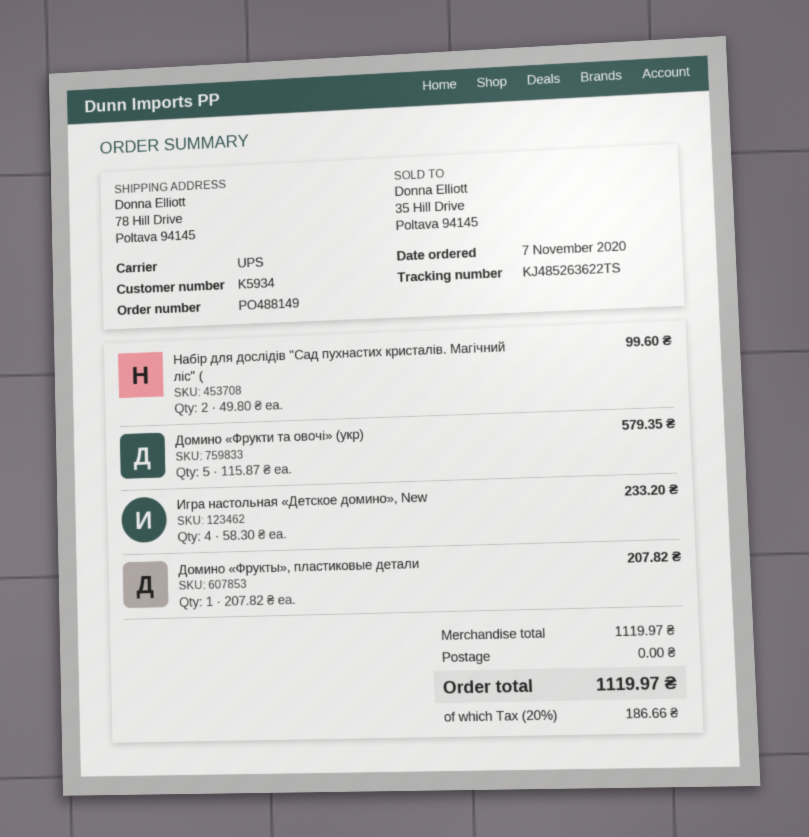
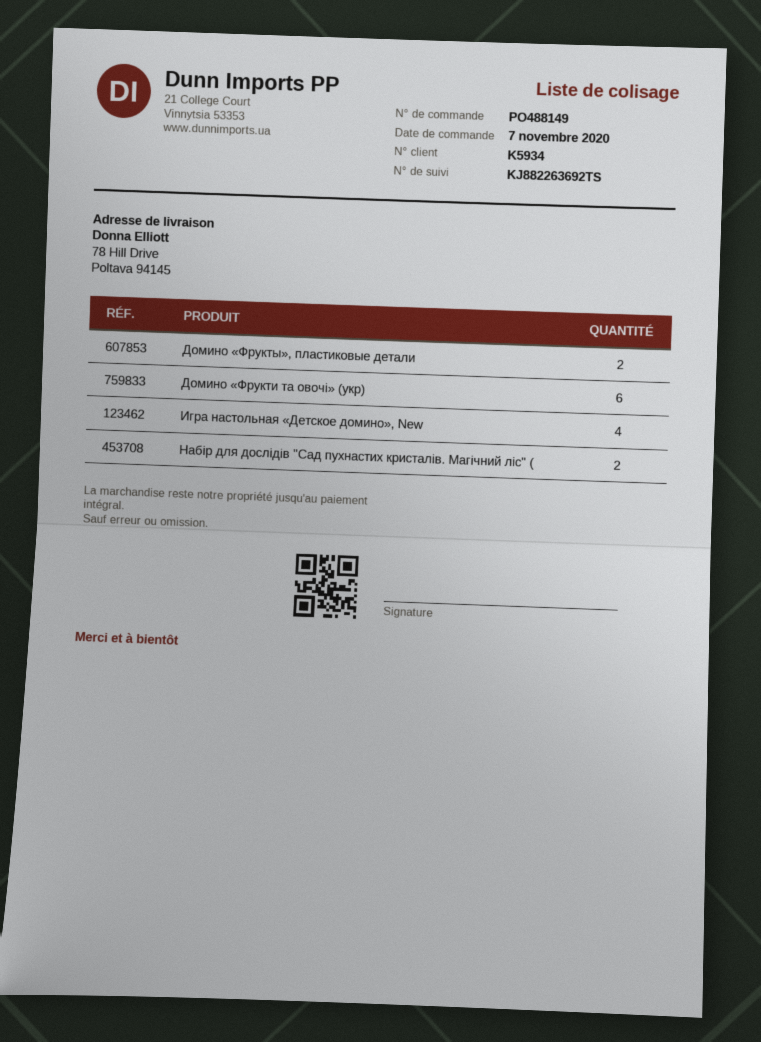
tracking number: KJ485263622TS -> KJ882263692TS
Домино «Фрукти та овочі» (укр): 5 -> 6
Домино «Фрукты», пластиковые детали: 1 -> 2

